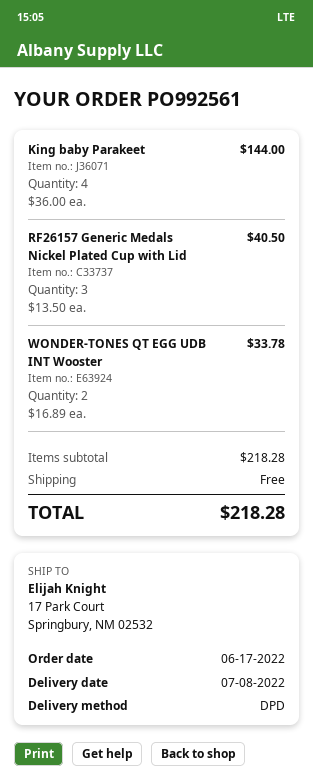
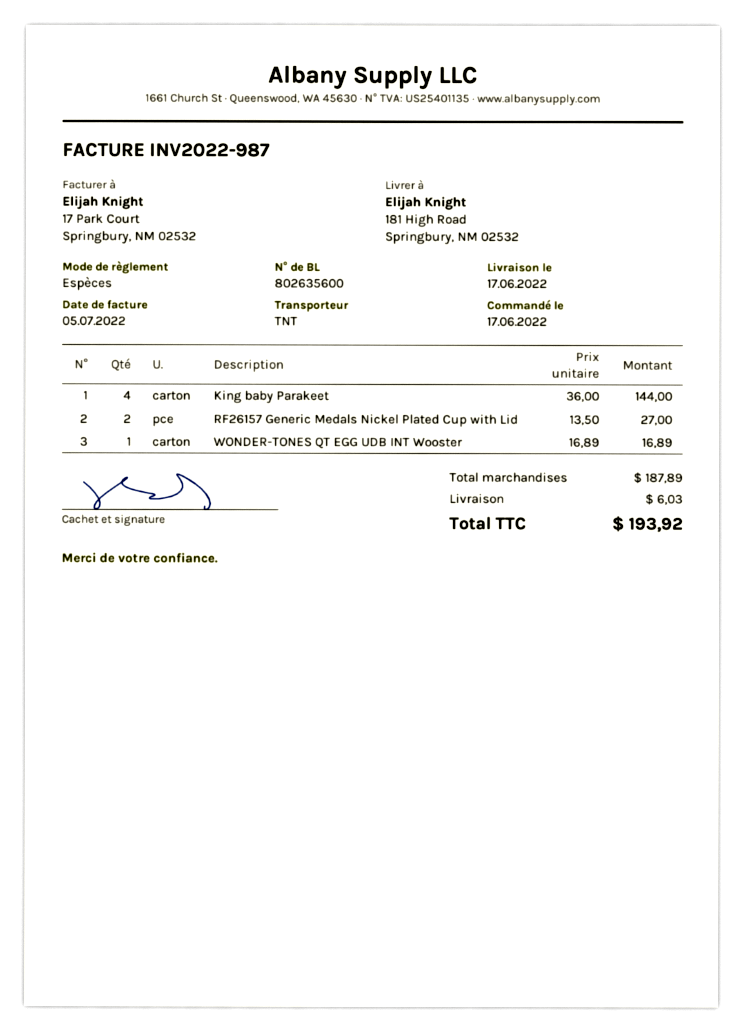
delivery date: 2022-07-08 -> 2022-06-17
shipping method: DPD -> TNT
ship to: 17 Park Court, Springbury, NM 02532 -> 181 High Road, Springbury, NM 02532
RF26157 Generic Medals Nickel Plated Cup with Lid: 3 x 13.50 = 40.50 -> 2 x 13.50 = 27.00
WONDER-TONES QT EGG UDB INT Wooster: 2 x 16.89 = 33.78 -> 1 x 16.89 = 16.89
subtotal: 218.28 -> 187.89
shipping: 0.00 -> 6.03
total: 218.28 -> 193.92

